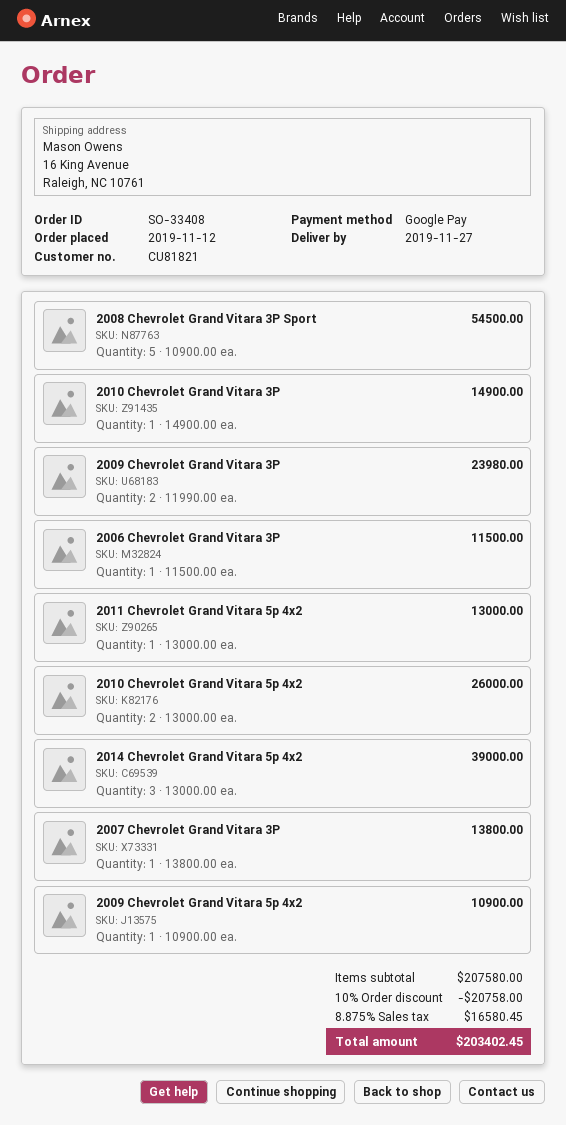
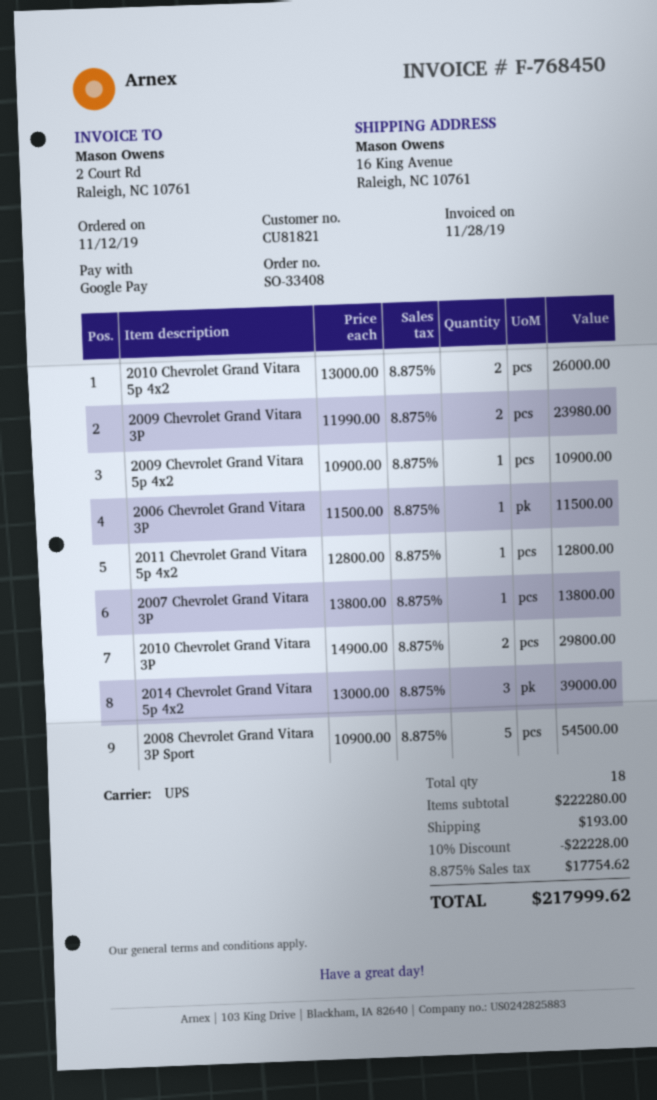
2010 Chevrolet Grand Vitara 3P: 1 x 14900.00 = 14900.00 -> 2 x 14900.00 = 29800.00
2011 Chevrolet Grand Vitara 5p 4x2: 1 x 13000.00 = 13000.00 -> 1 x 12800.00 = 12800.00
subtotal: 207580.00 -> 222280.00
discount: 10% = 20758.00 -> 10% = 22228.00
shipping: none -> 193.00
tax: 8.875% = 16580.45 -> 8.875% = 17754.62
total: 203402.45 -> 217999.62

